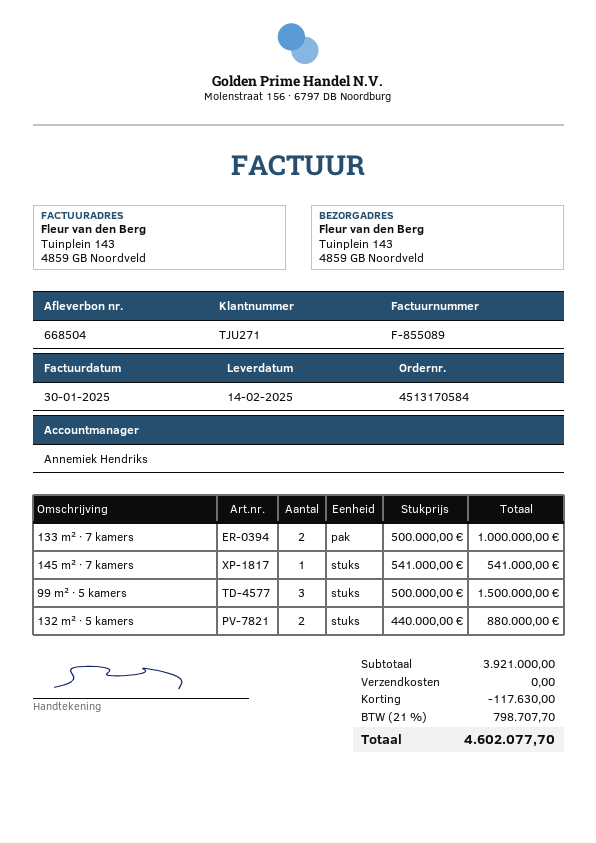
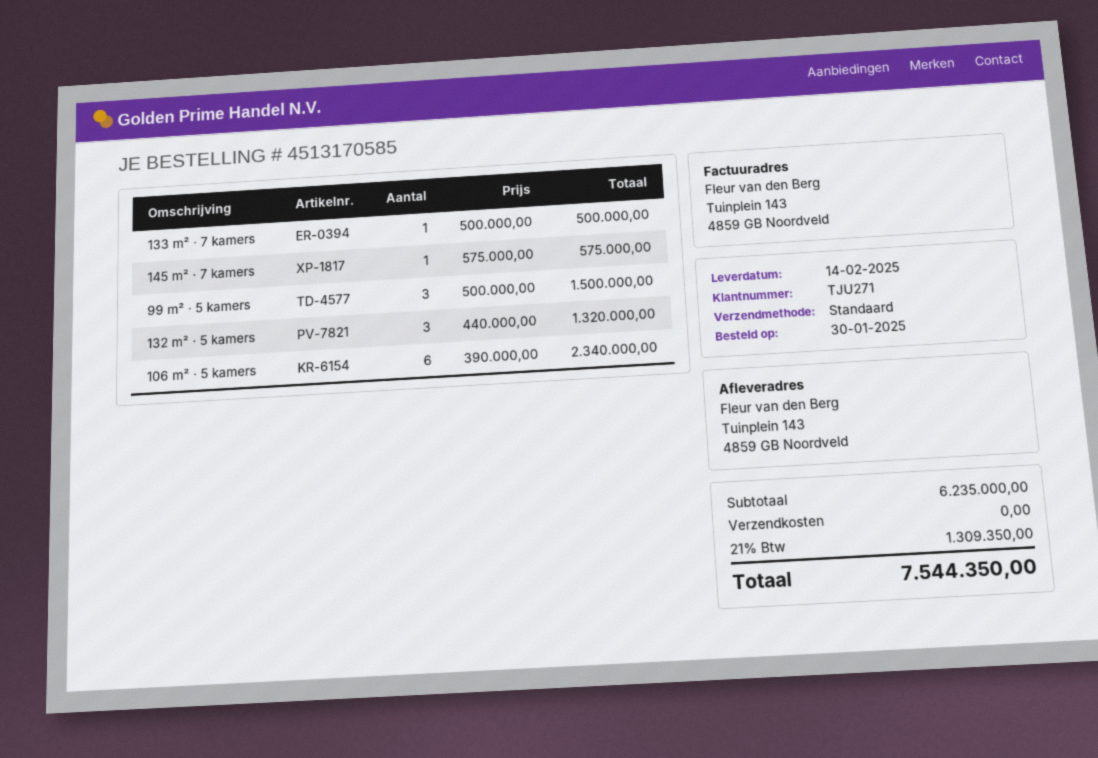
order number: 4513170584 -> 4513170585
133 m² · 7 kamers: 2 x 500000.00 = 1000000.00 -> 1 x 500000.00 = 500000.00
145 m² · 7 kamers: 1 x 541000.00 = 541000.00 -> 1 x 575000.00 = 575000.00
132 m² · 5 kamers: 2 x 440000.00 = 880000.00 -> 3 x 440000.00 = 1320000.00
106 m² · 5 kamers: none -> 6 x 390000.00 = 2340000.00
subtotal: 3921000.00 -> 6235000.00
discount: 117630.00 -> none
tax: 21% = 798707.70 -> 21% = 1309350.00
total: 4602077.70 -> 7544350.00

